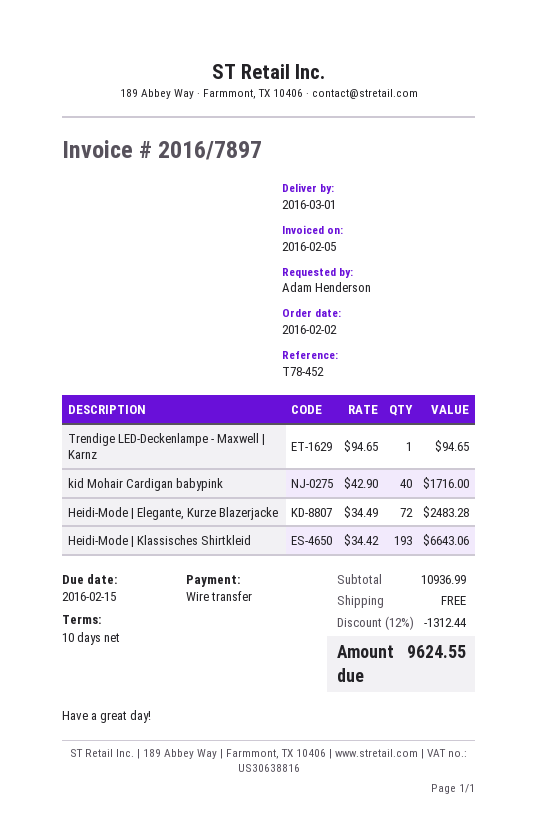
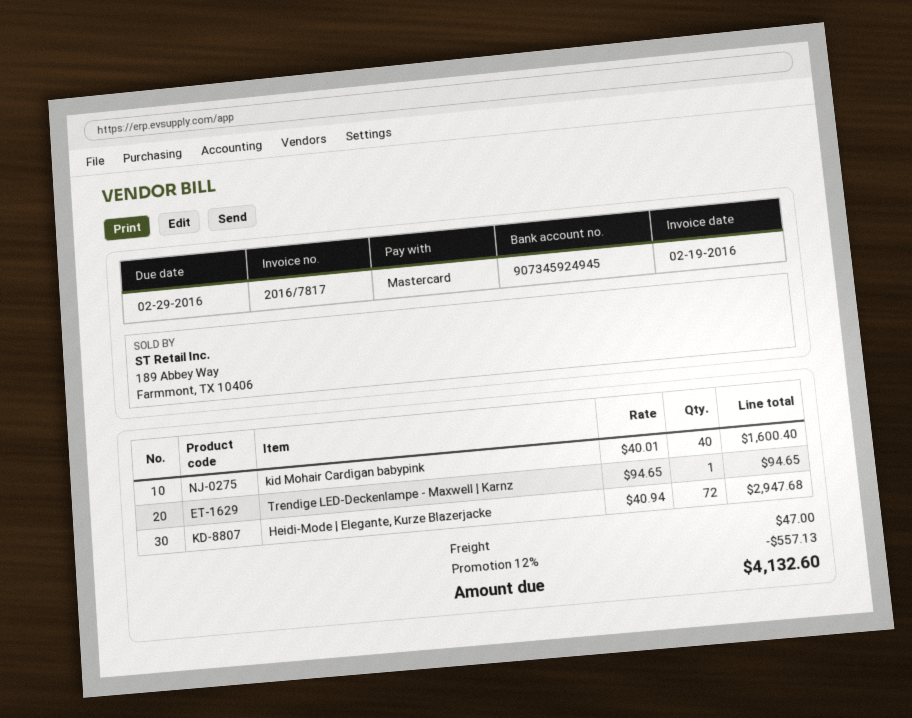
invoice number: 2016/7897 -> 2016/7817
invoice date: 2016-02-05 -> 2016-02-19
due date: 2016-02-15 -> 2016-02-29
payment method: bank transfer -> Mastercard
kid Mohair Cardigan babypink: 40 x 42.90 = 1716.00 -> 40 x 40.01 = 1600.40
Heidi-Mode | Elegante, Kurze Blazerjacke: 72 x 34.49 = 2483.28 -> 72 x 40.94 = 2947.68
Heidi-Mode | Klassisches Shirtkleid: 193 x 34.42 = 6643.06 -> none
discount: 12% = 1312.44 -> 12% = 557.13
shipping: 0.00 -> 47.00
total: 9624.55 -> 4132.60

